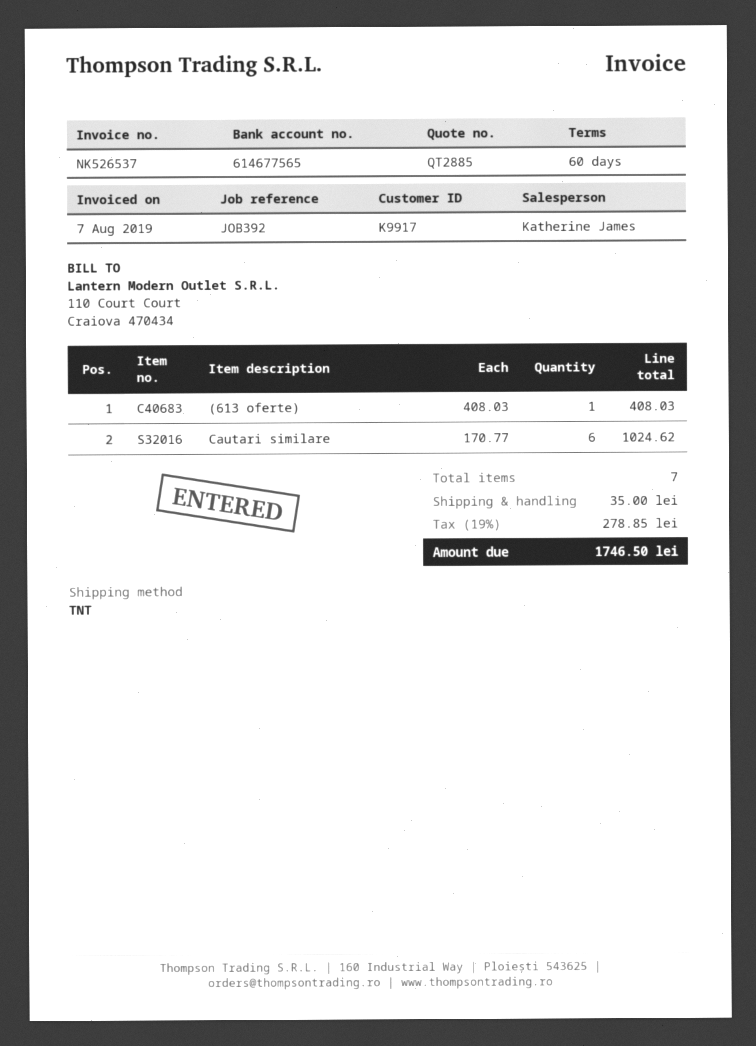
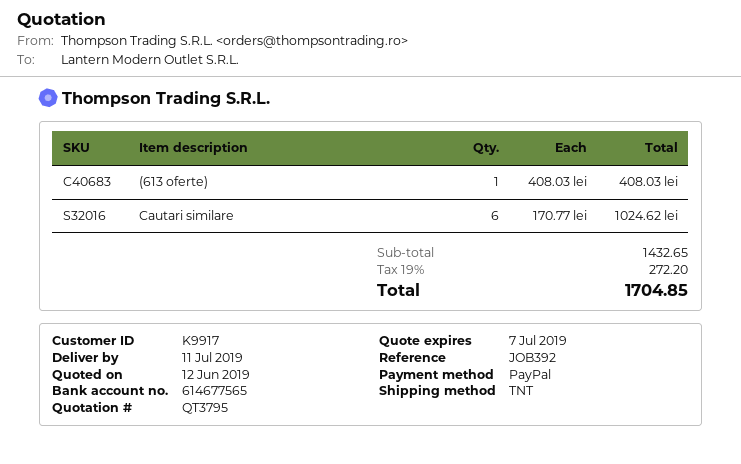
quote number: QT2885 -> QT3795
shipping: 35.00 -> none
tax: 19% = 278.85 -> 19% = 272.20
total: 1746.50 -> 1704.85

